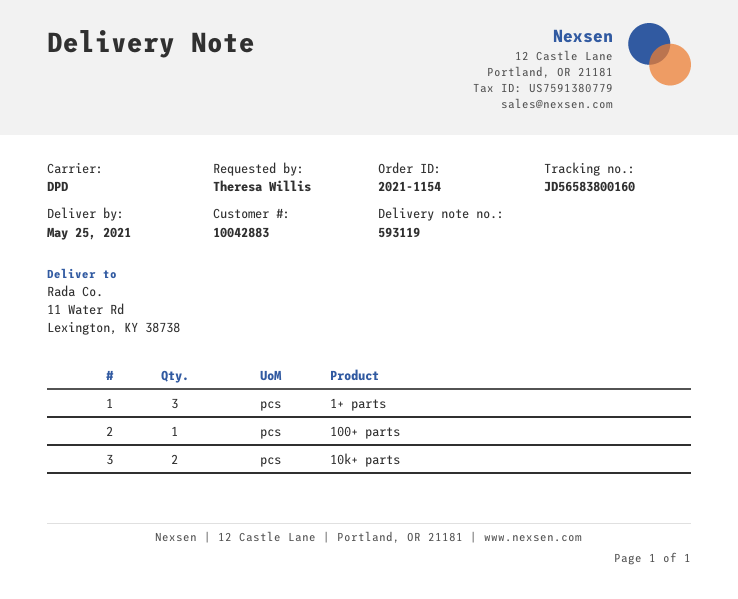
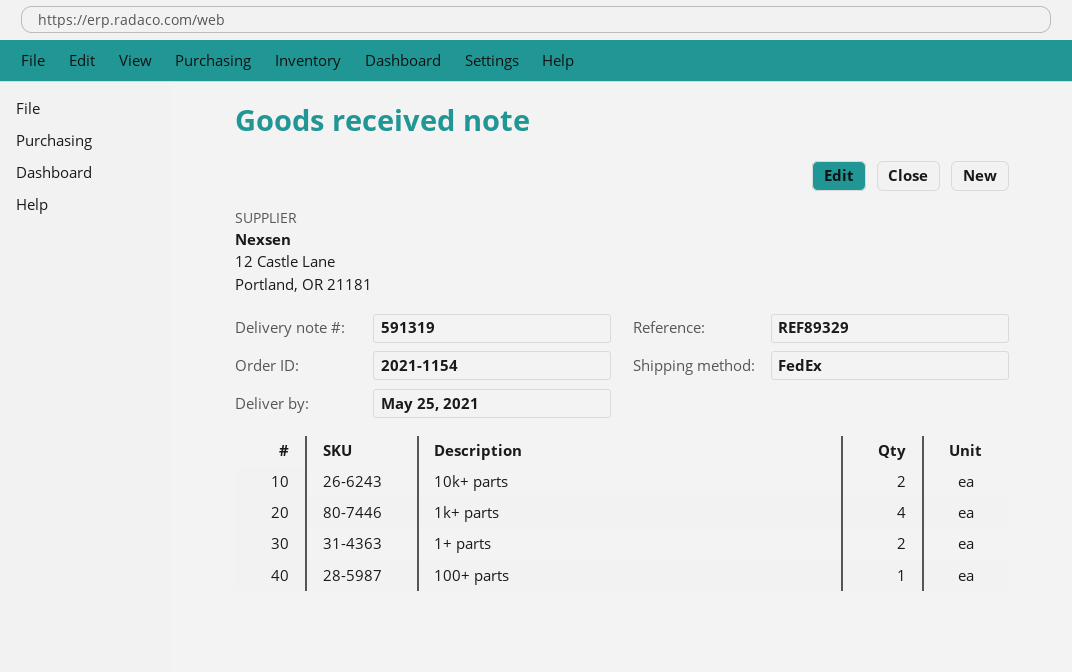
delivery note number: 593119 -> 591319
shipping method: DPD -> FedEx
1+ parts: 3 -> 2
1k+ parts: none -> 4

